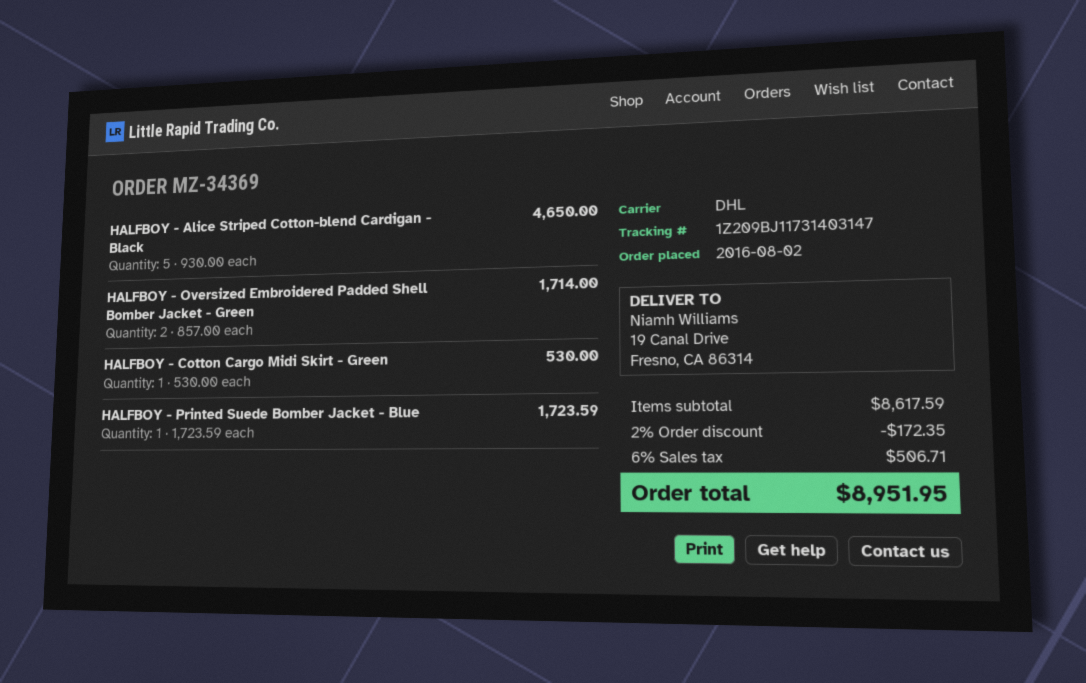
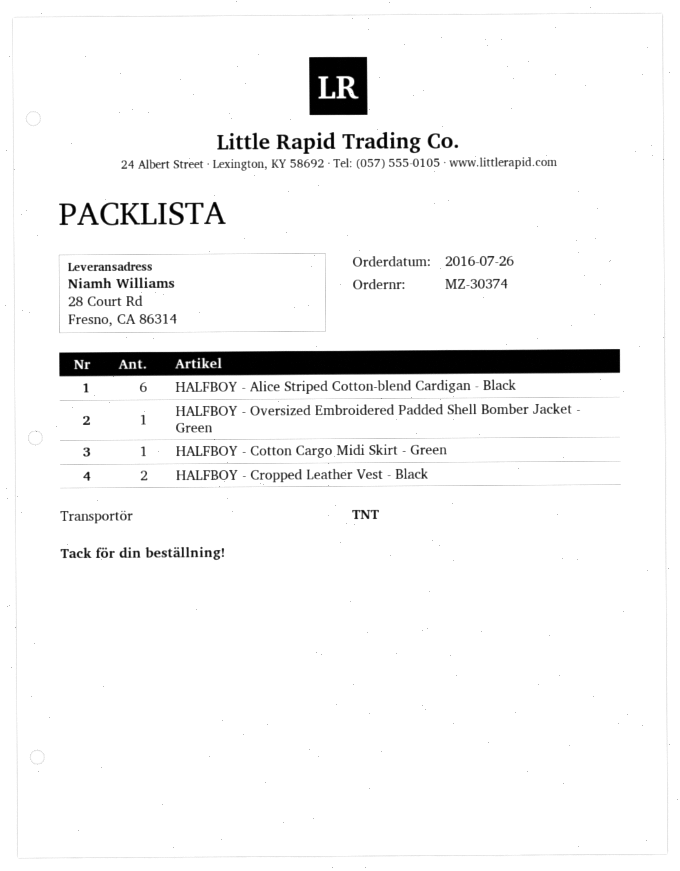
order number: MZ-34369 -> MZ-30374
order date: 2016-08-02 -> 2016-07-26
shipping method: DHL -> TNT
ship to: 19 Canal Drive, Fresno, CA 86314 -> 28 Court Rd, Fresno, CA 86314
HALFBOY - Alice Striped Cotton-blend Cardigan - Black: 5 -> 6
HALFBOY - Oversized Embroidered Padded Shell Bomber Jacket - Green: 2 -> 1
HALFBOY - Printed Suede Bomber Jacket - Blue: 1 -> none
HALFBOY - Cropped Leather Vest - Black: none -> 2

